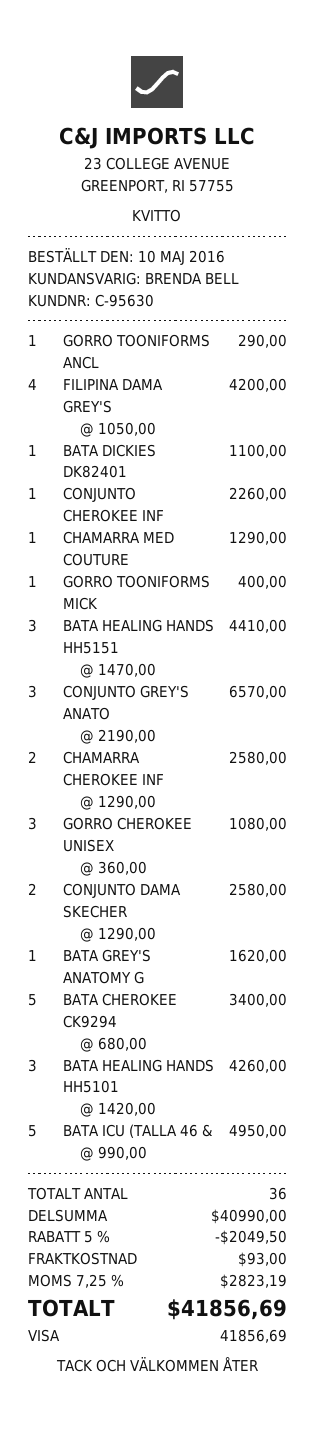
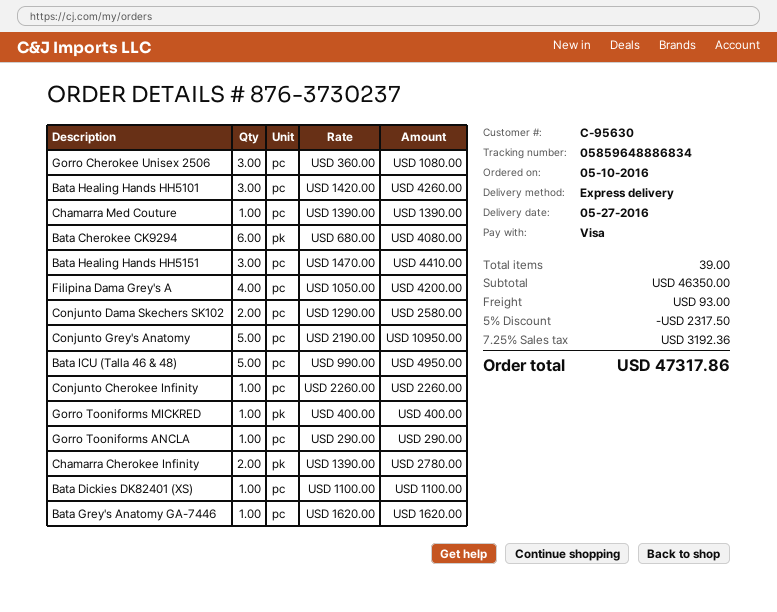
CHAMARRA MED COUTURE: 1 x 1290.00 = 1290.00 -> 1 x 1390.00 = 1390.00
CONJUNTO GREY'S ANATO: 3 x 2190.00 = 6570.00 -> 5 x 2190.00 = 10950.00
CHAMARRA CHEROKEE INF: 2 x 1290.00 = 2580.00 -> 2 x 1390.00 = 2780.00
BATA CHEROKEE CK9294: 5 x 680.00 = 3400.00 -> 6 x 680.00 = 4080.00
total quantity: 36 -> 39
subtotal: 40990.00 -> 46350.00
discount: 5% = 2049.50 -> 5% = 2317.50
tax: 7.25% = 2823.19 -> 7.25% = 3192.36
total: 41856.69 -> 47317.86

